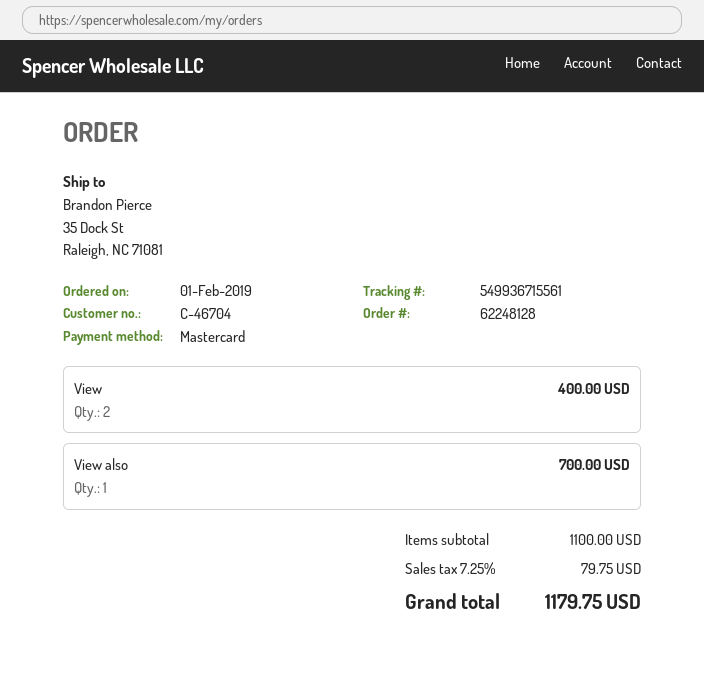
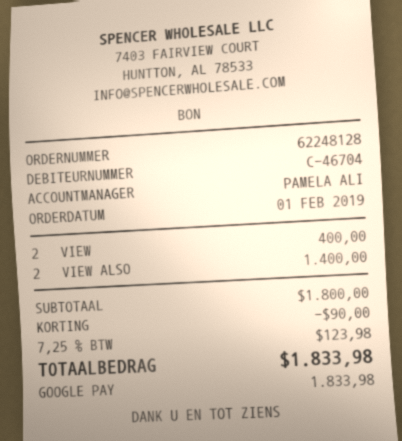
payment method: Mastercard -> Google Pay
View also: 1 for 700.00 -> 2 for 1400.00
subtotal: 1100.00 -> 1800.00
discount: none -> 90.00
tax: 7.25% = 79.75 -> 7.25% = 123.98
total: 1179.75 -> 1833.98

